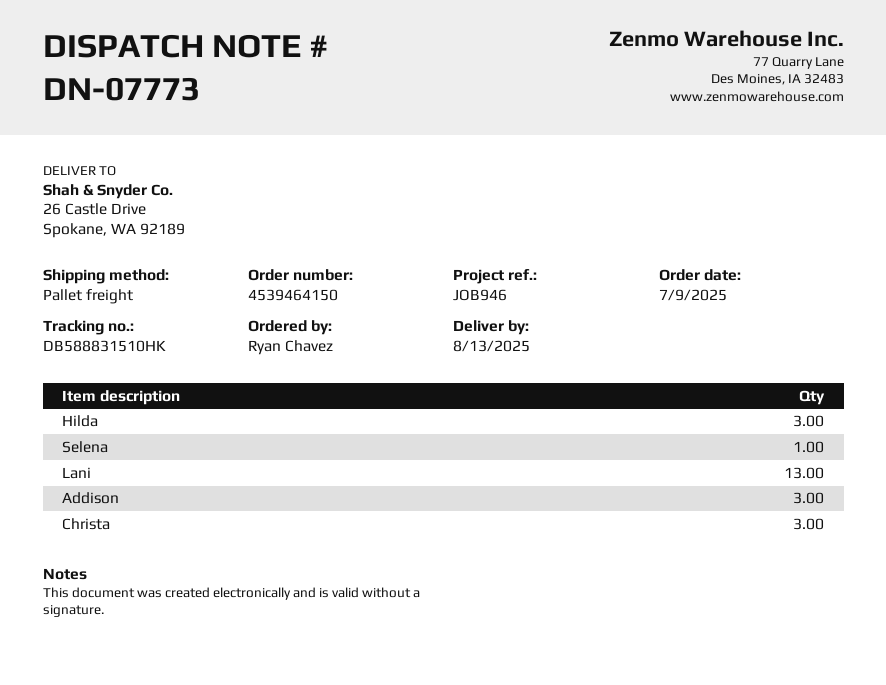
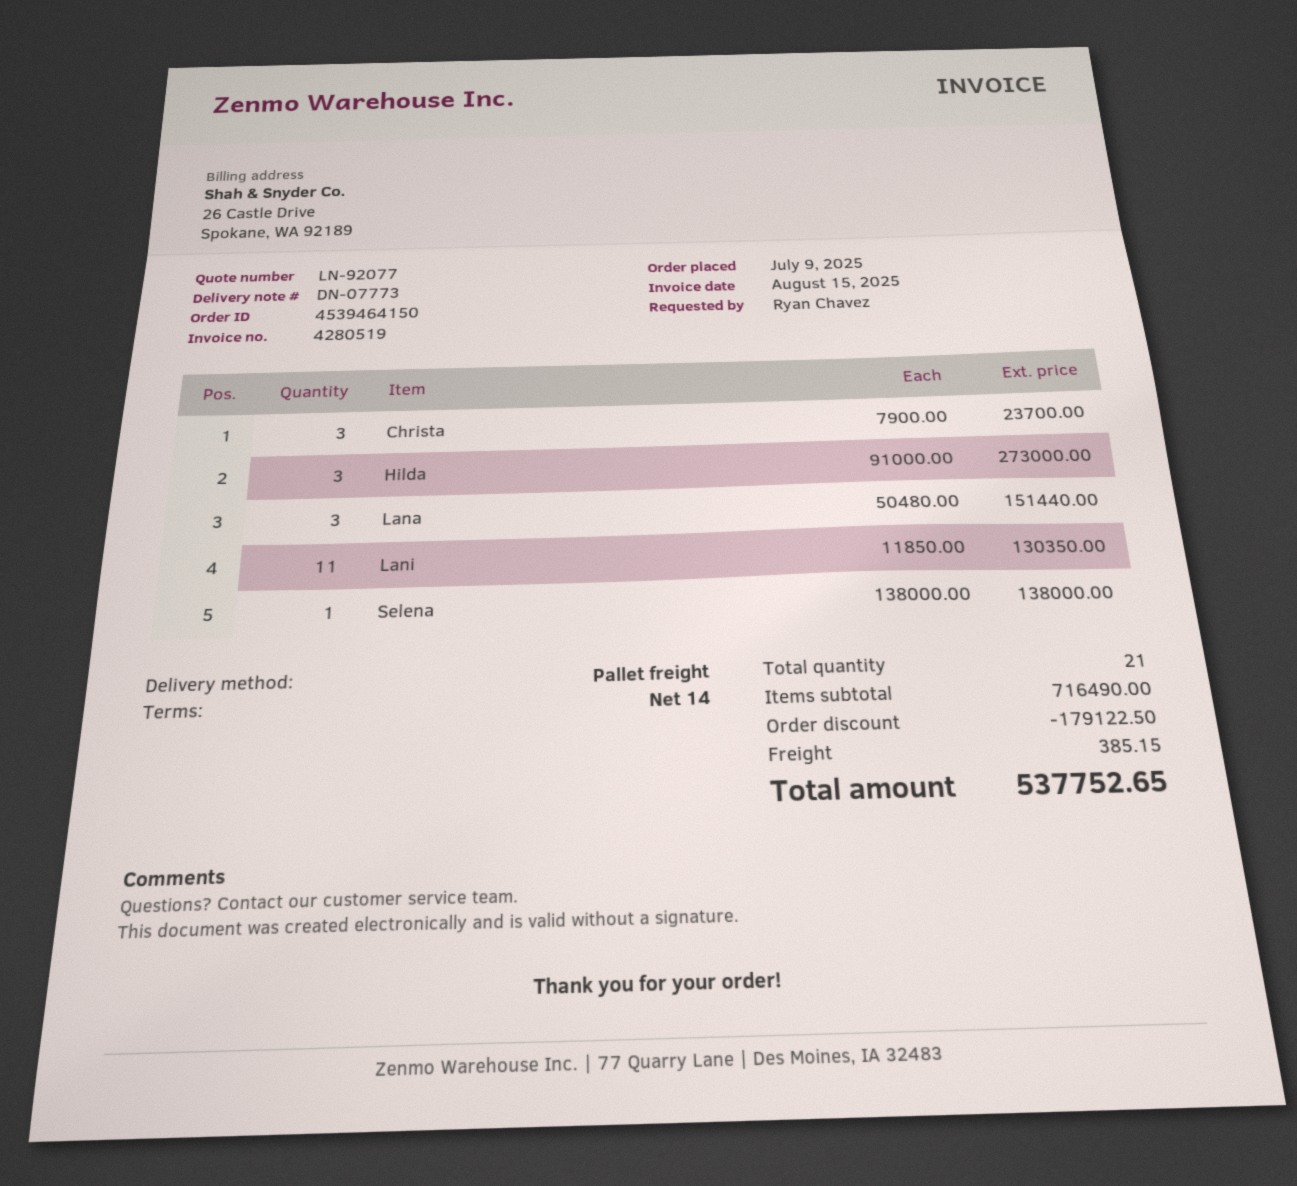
Lani: 13 -> 11
Addison: 3 -> none
Lana: none -> 3

